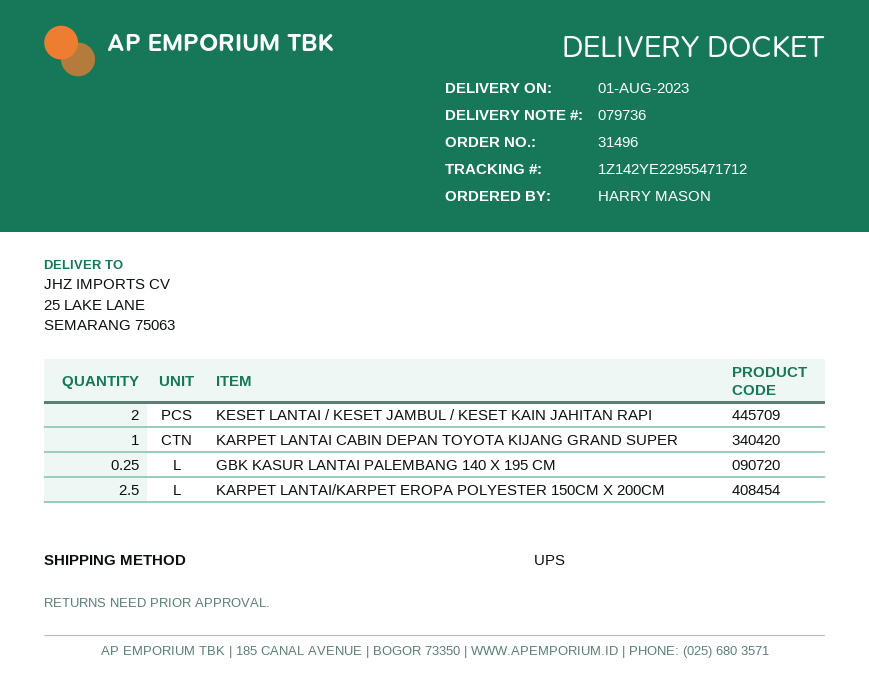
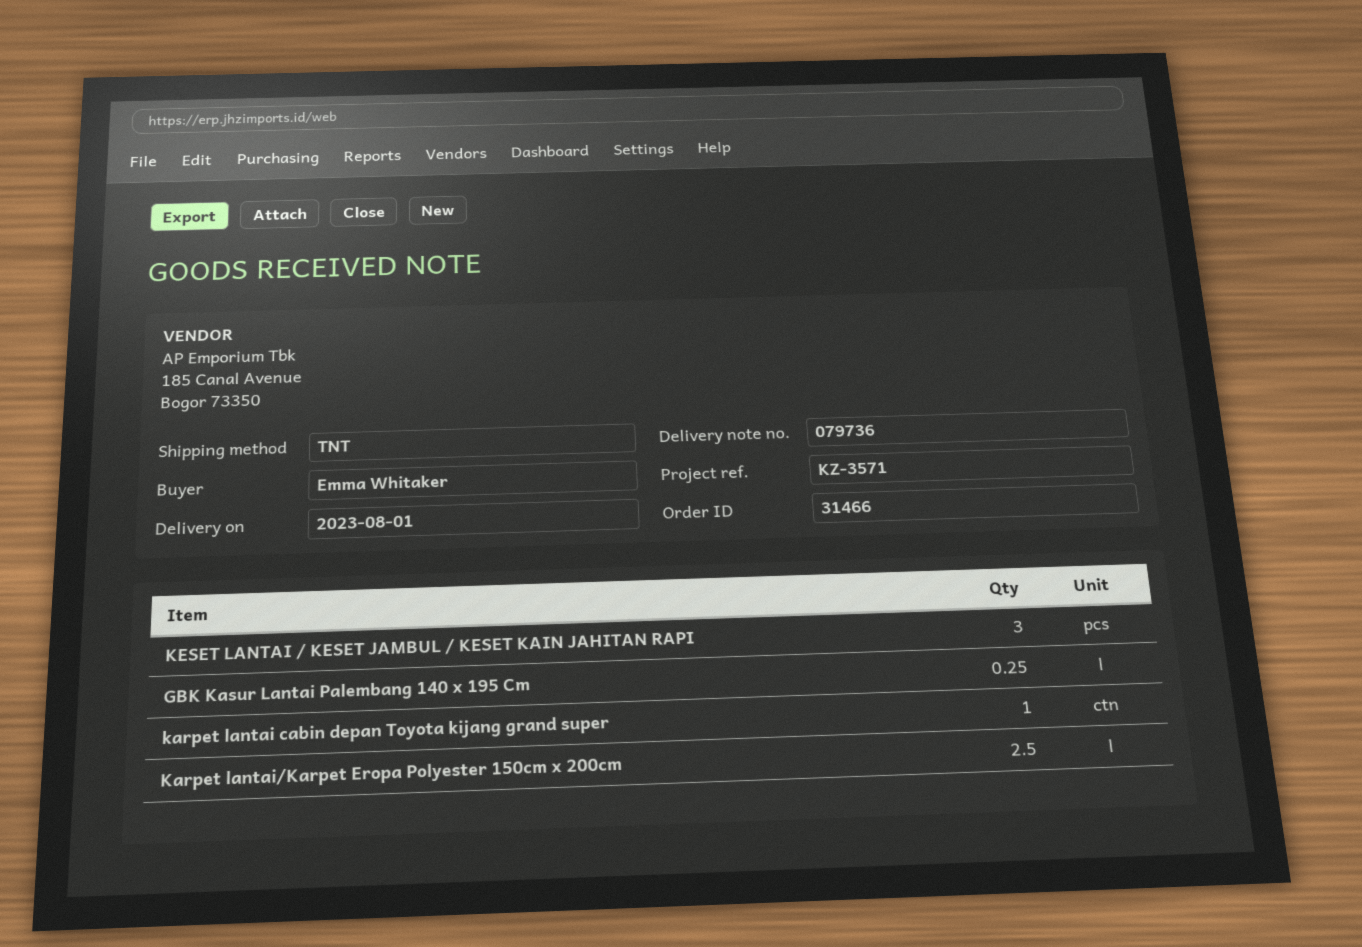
order number: 31496 -> 31466
ordered by: HARRY MASON -> Emma Whitaker
shipping method: UPS -> TNT
KESET LANTAI / KESET JAMBUL / KESET KAIN JAHITAN RAPI: 2 -> 3

